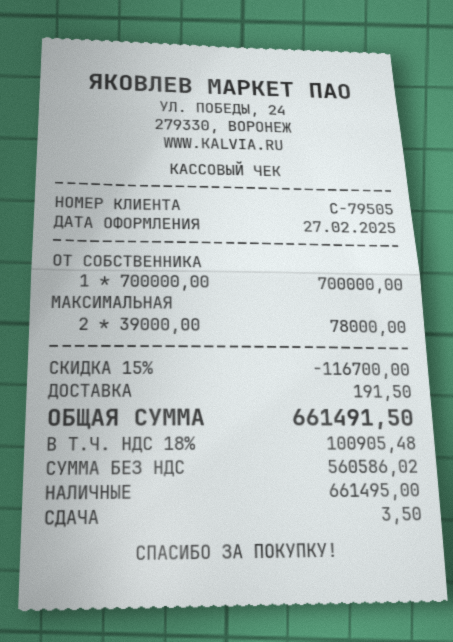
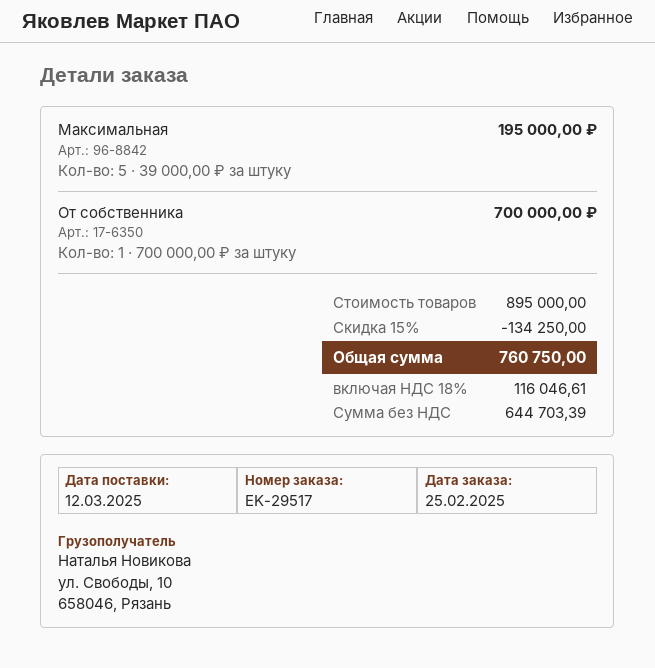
order date: 2025-02-27 -> 2025-02-25
МАКСИМАЛЬНАЯ: 2 x 39000.00 = 78000.00 -> 5 x 39000.00 = 195000.00
discount: 15% = 116700.00 -> 15% = 134250.00
shipping: 191.50 -> none
net: 560586.02 -> 644703.39
tax: 18% = 100905.48 -> 18% = 116046.61
total: 661491.50 -> 760750.00

